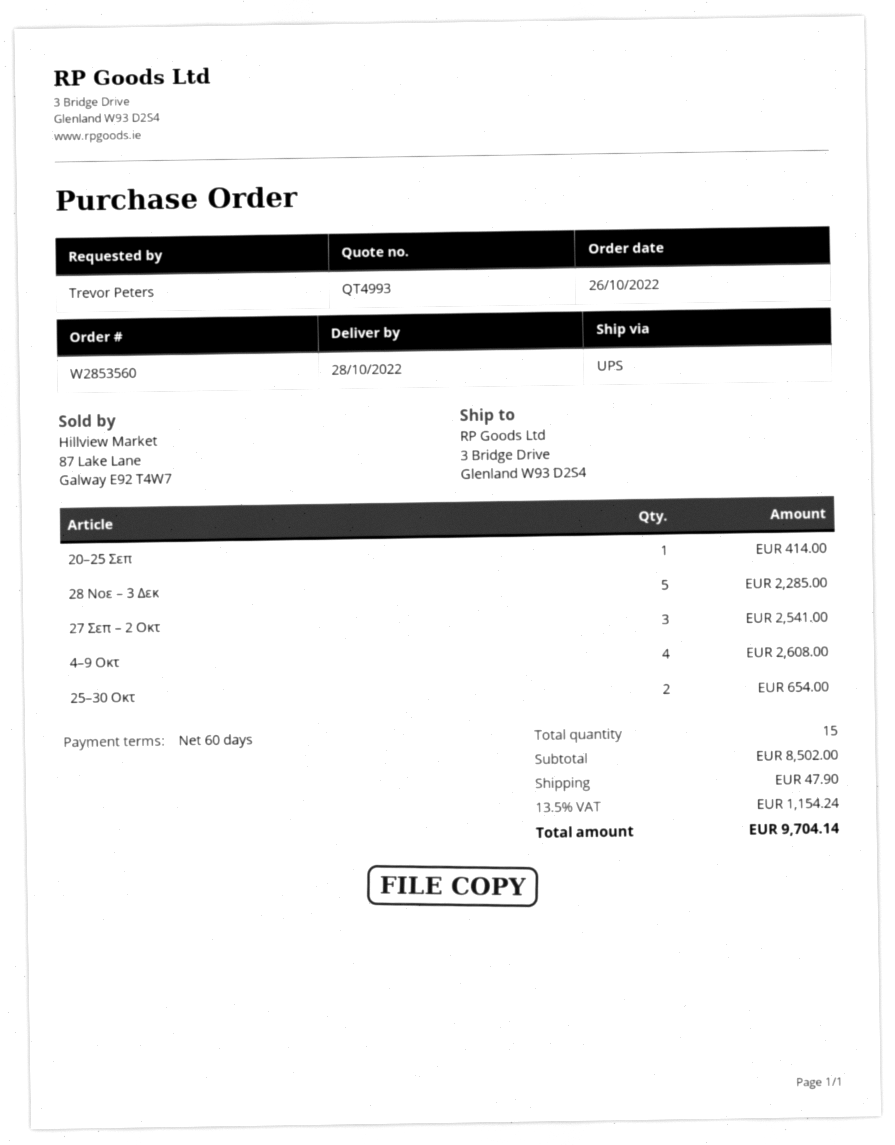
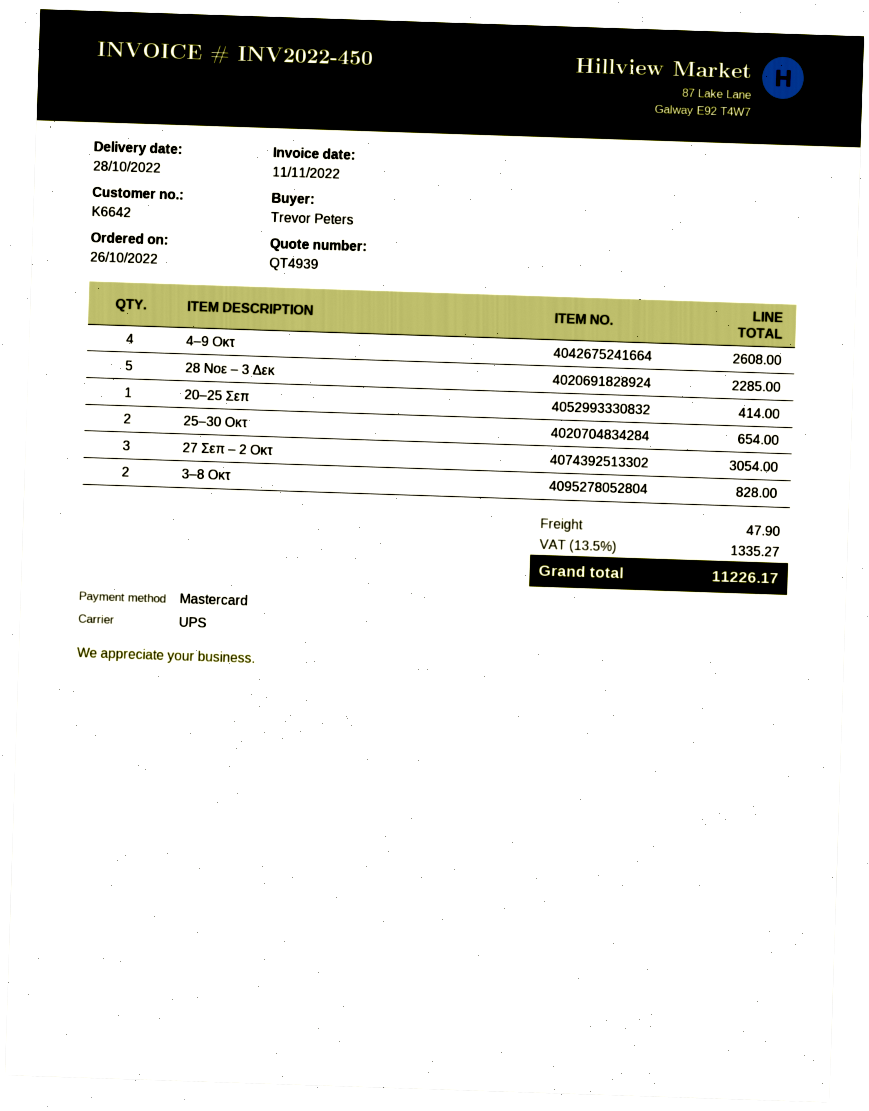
quote number: QT4993 -> QT4939
27 Σεπ – 2 Οκτ: 3 for 2541.00 -> 3 for 3054.00
3–8 Οκτ: none -> 2 for 828.00
tax: 13.5% = 1154.24 -> 13.5% = 1335.27
total: 9704.14 -> 11226.17

